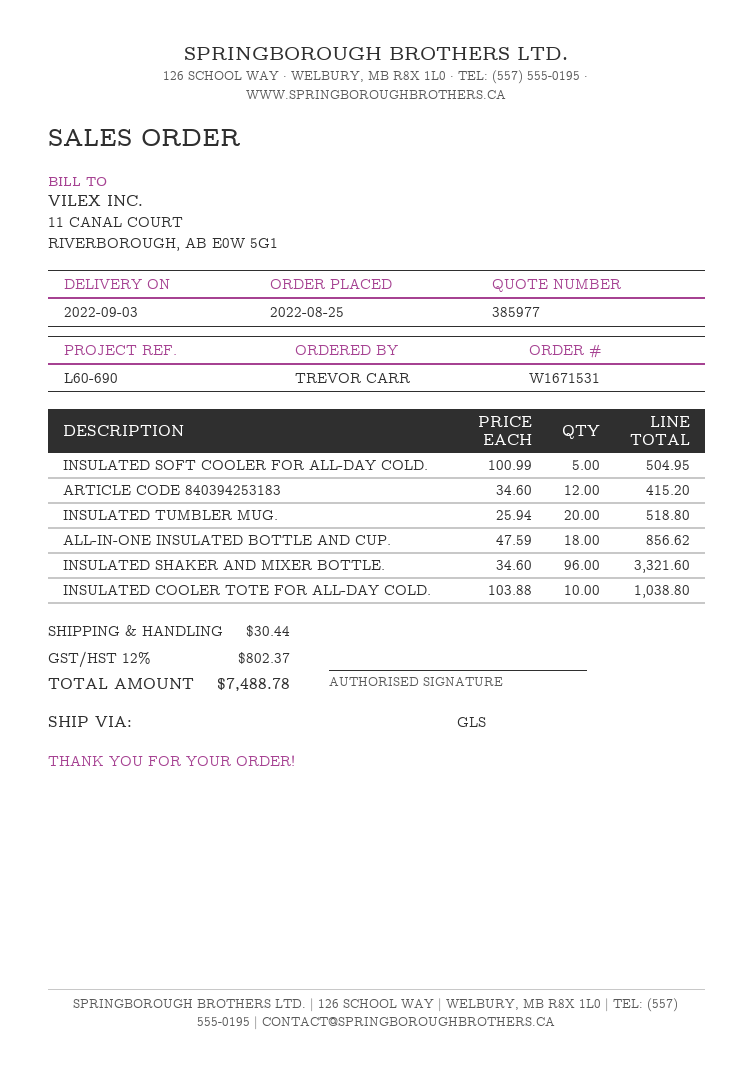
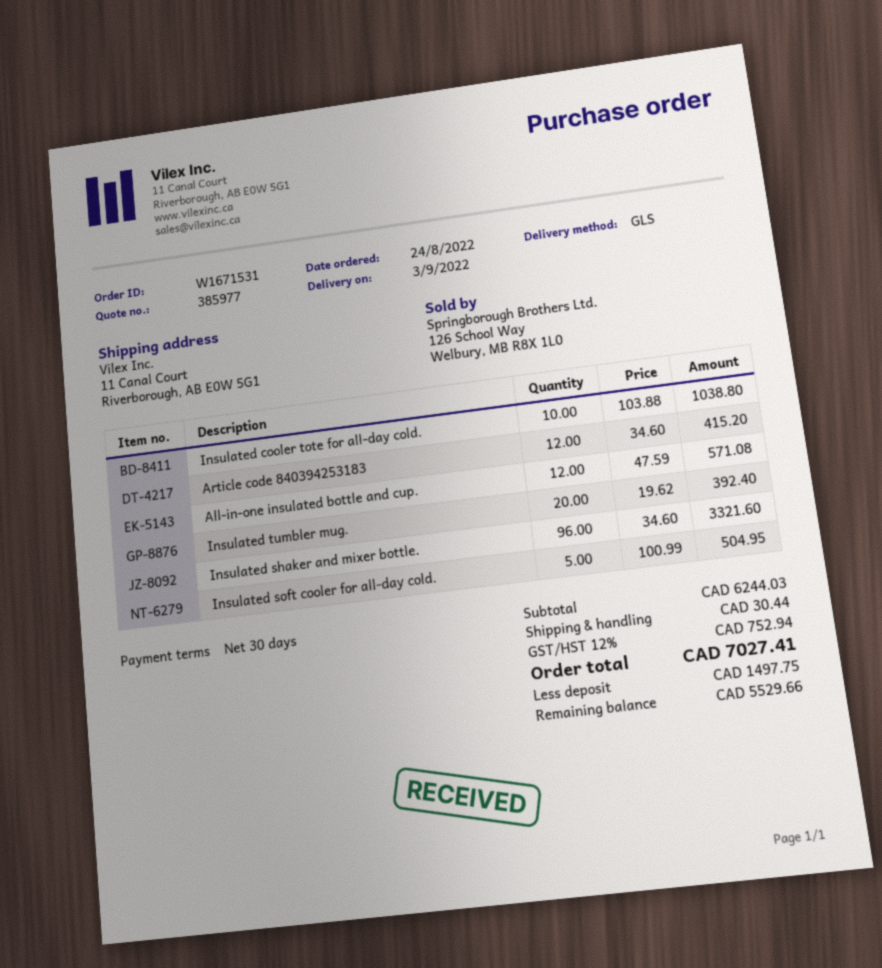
order date: 2022-08-25 -> 2022-08-24
INSULATED TUMBLER MUG.: 20 x 25.94 = 518.80 -> 20 x 19.62 = 392.40
ALL-IN-ONE INSULATED BOTTLE AND CUP.: 18 x 47.59 = 856.62 -> 12 x 47.59 = 571.08
tax: 12% = 802.37 -> 12% = 752.94
total: 7488.78 -> 7027.41

